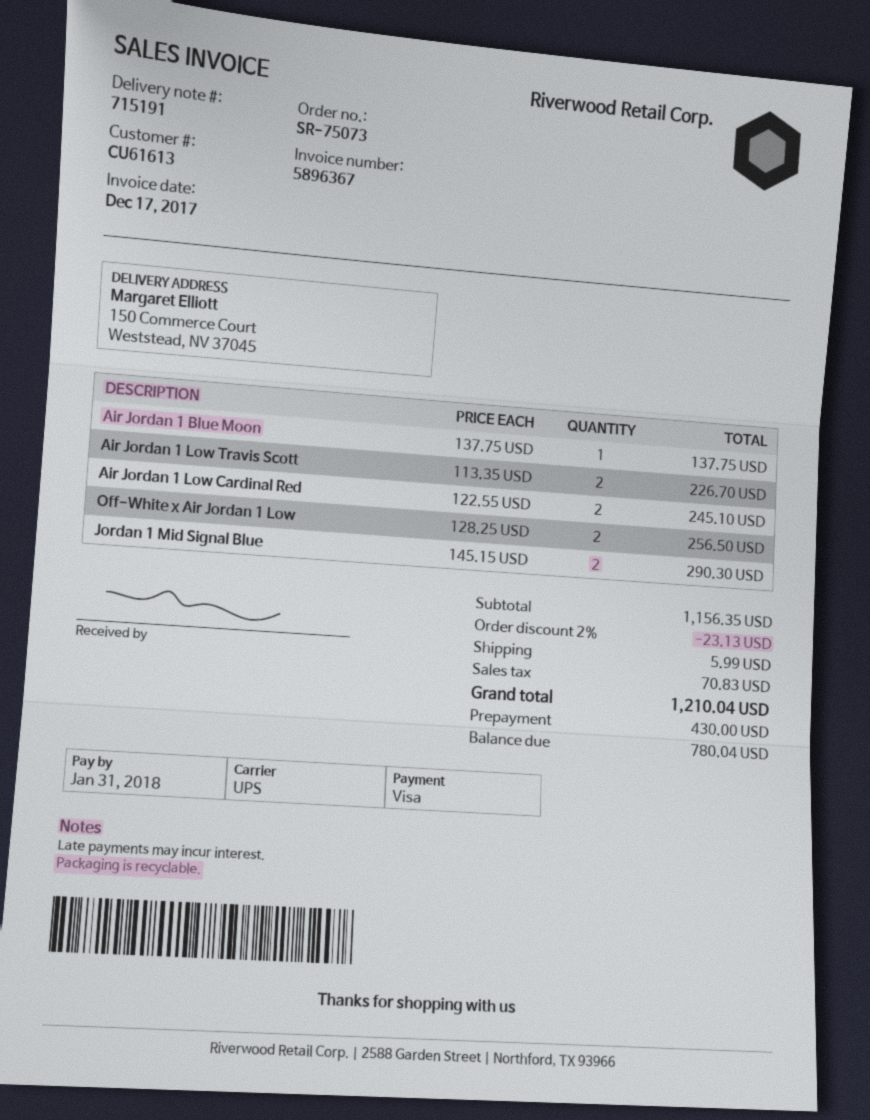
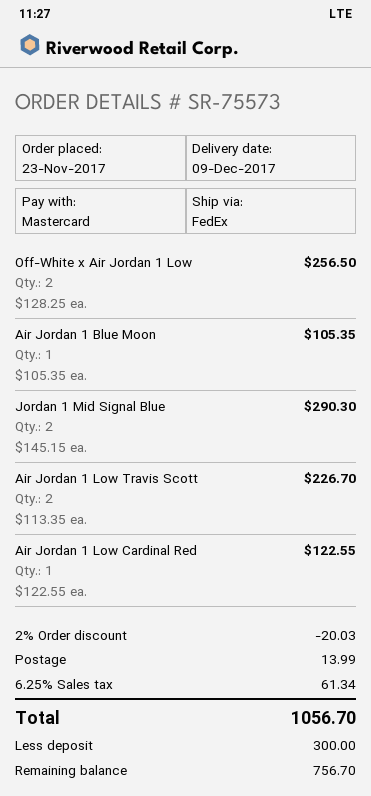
order number: SR-75073 -> SR-75573
payment method: Visa -> Mastercard
shipping method: UPS -> FedEx
Air Jordan 1 Blue Moon: 1 x 137.75 = 137.75 -> 1 x 105.35 = 105.35
Air Jordan 1 Low Cardinal Red: 2 x 122.55 = 245.10 -> 1 x 122.55 = 122.55
discount: 2% = 23.13 -> 2% = 20.03
shipping: 5.99 -> 13.99
tax: 70.83 -> 61.34
total: 1210.04 -> 1056.70
deposit: 430.00 -> 300.00
balance: 780.04 -> 756.70

